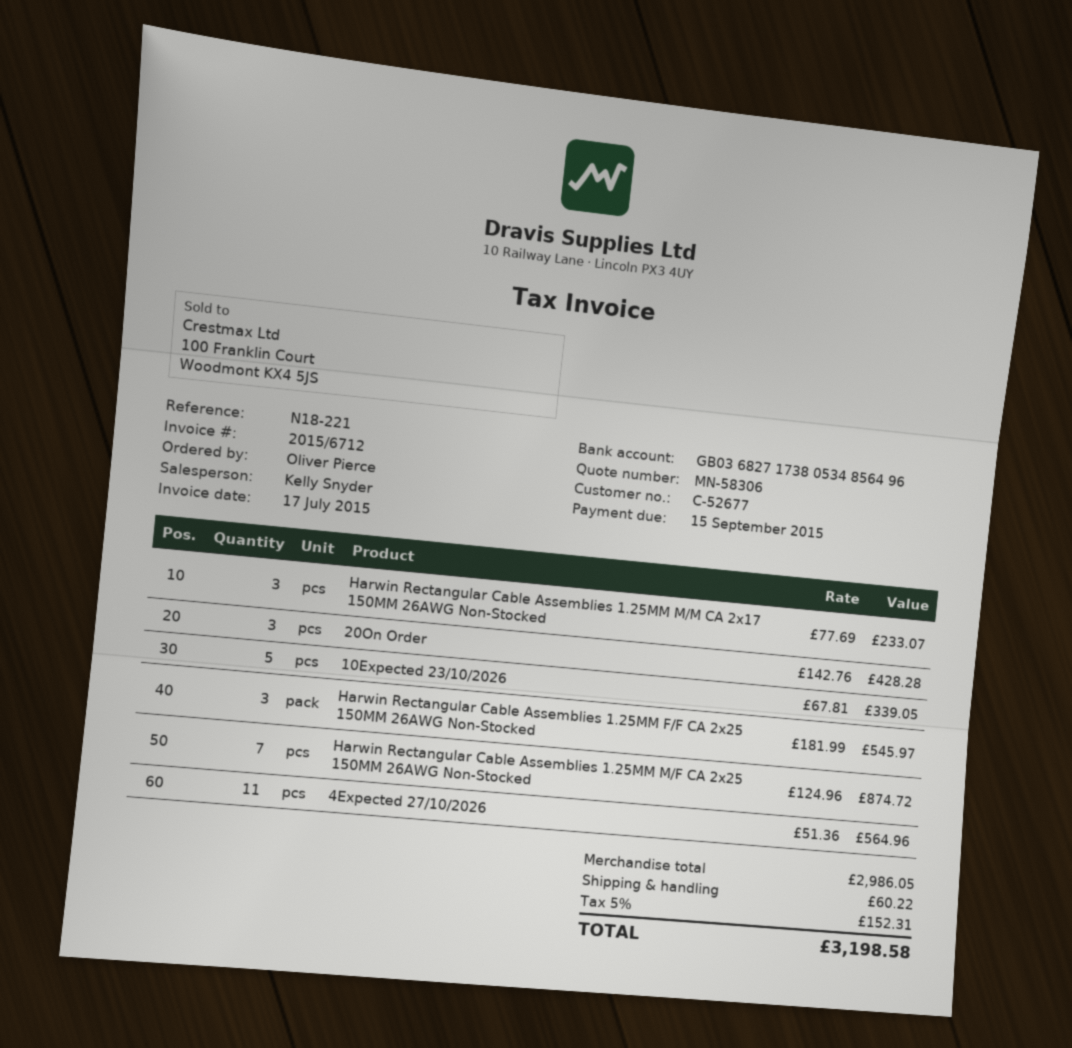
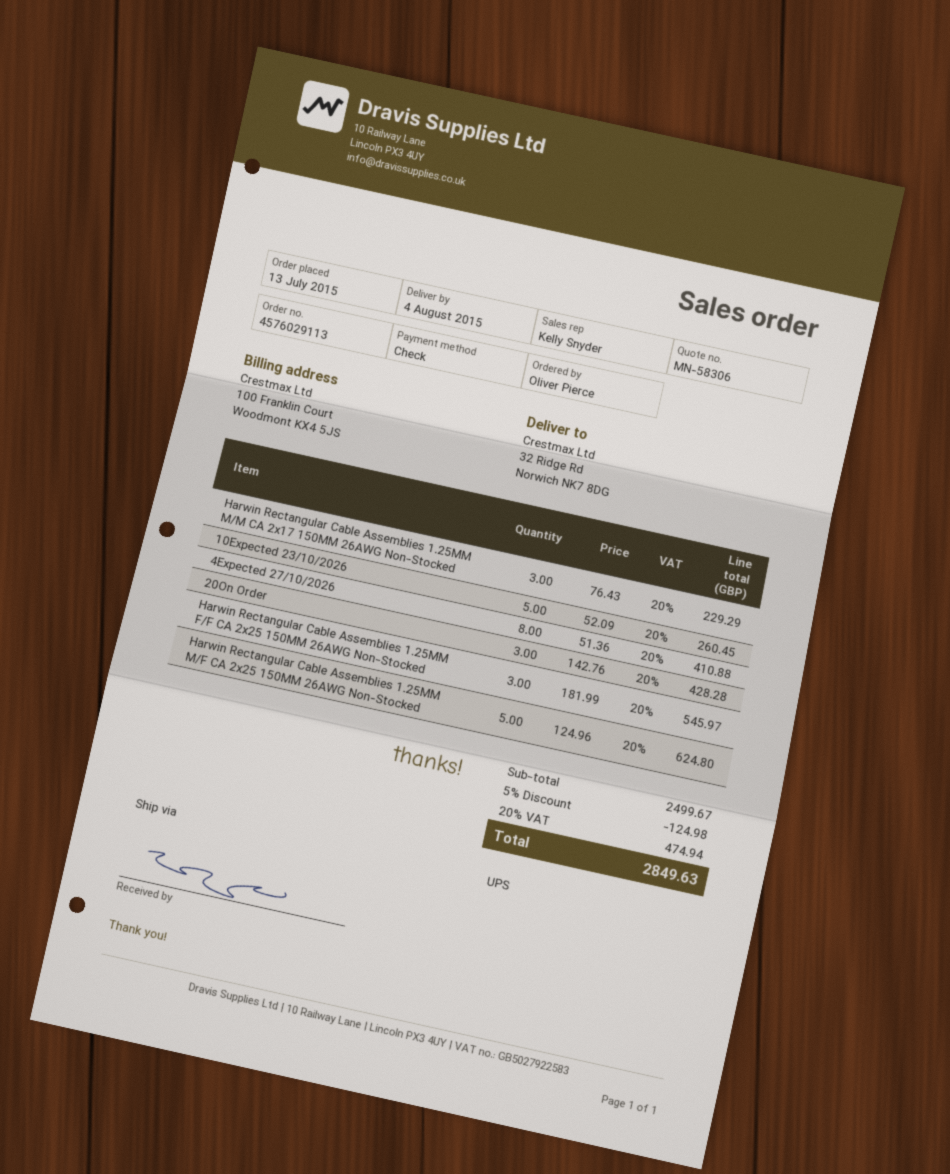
Harwin Rectangular Cable Assemblies 1.25MM M/M CA 2x17 150MM 26AWG Non-Stocked: 3 x 77.69 = 233.07 -> 3 x 76.43 = 229.29
10Expected 23/10/2026: 5 x 67.81 = 339.05 -> 5 x 52.09 = 260.45
Harwin Rectangular Cable Assemblies 1.25MM M/F CA 2x25 150MM 26AWG Non-Stocked: 7 x 124.96 = 874.72 -> 5 x 124.96 = 624.80
4Expected 27/10/2026: 11 x 51.36 = 564.96 -> 8 x 51.36 = 410.88
subtotal: 2986.05 -> 2499.67
discount: none -> 5% = 124.98
shipping: 60.22 -> none
tax: 5% = 152.31 -> 20% = 474.94
total: 3198.58 -> 2849.63

